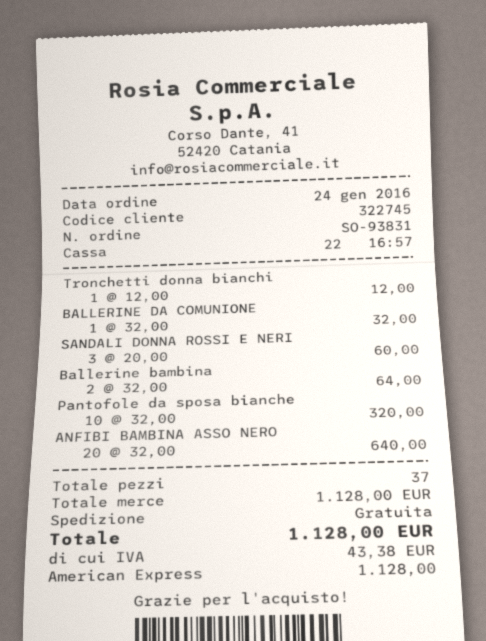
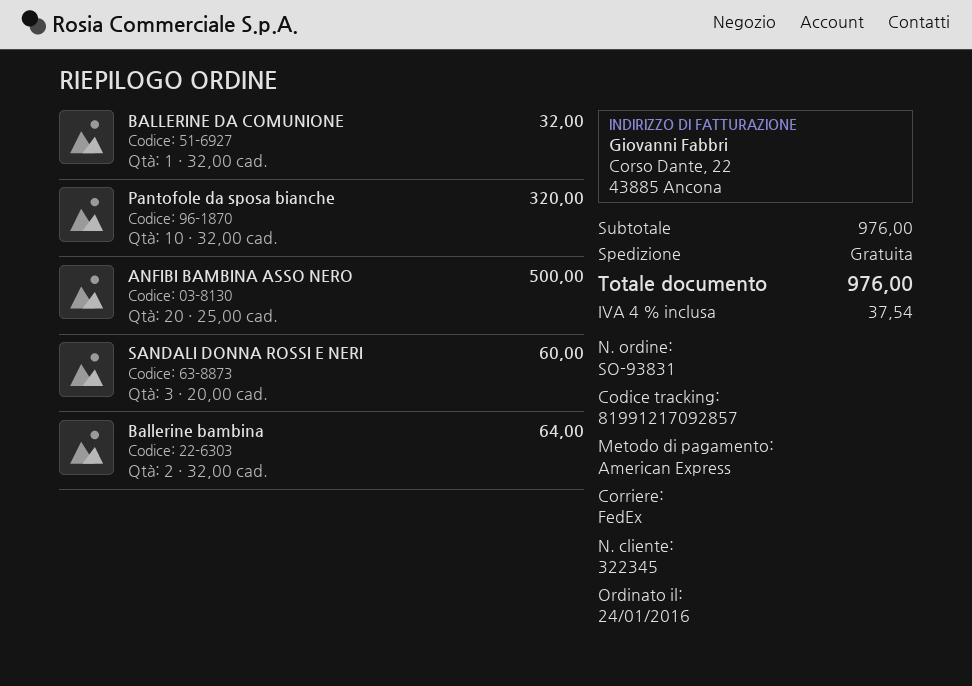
customer number: 322745 -> 322345
Tronchetti donna bianchi: 1 x 12.00 = 12.00 -> none
ANFIBI BAMBINA ASSO NERO: 20 x 32.00 = 640.00 -> 20 x 25.00 = 500.00
subtotal: 1128.00 -> 976.00
tax: 43.38 -> 37.54
total: 1128.00 -> 976.00

